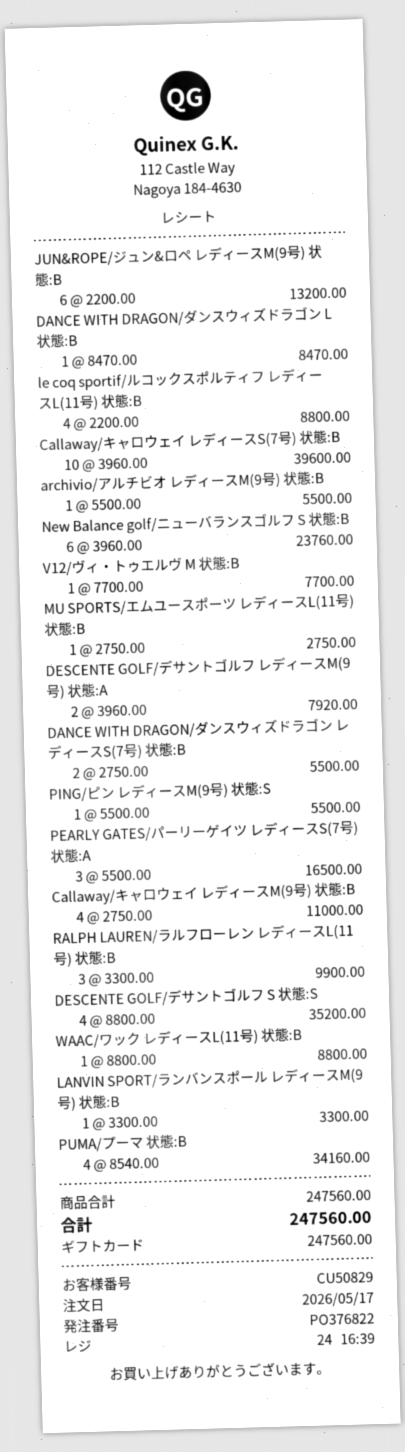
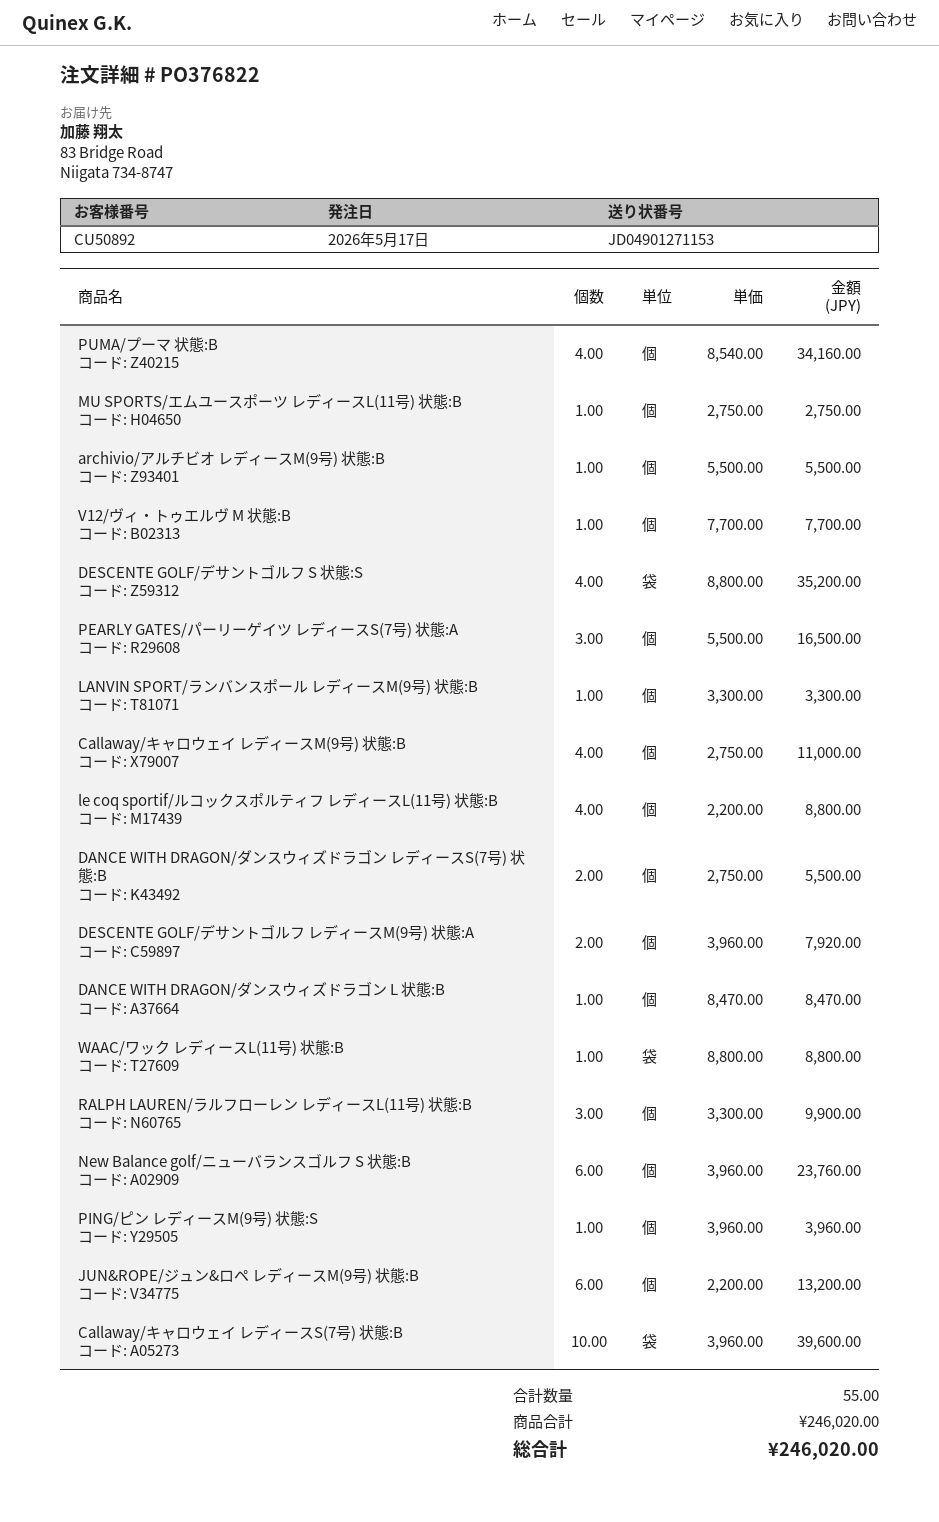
customer number: CU50829 -> CU50892
PING/ピン レディースM(9号) 状態:S: 1 x 5500.00 = 5500.00 -> 1 x 3960.00 = 3960.00
subtotal: 247560.00 -> 246020.00
total: 247560.00 -> 246020.00

